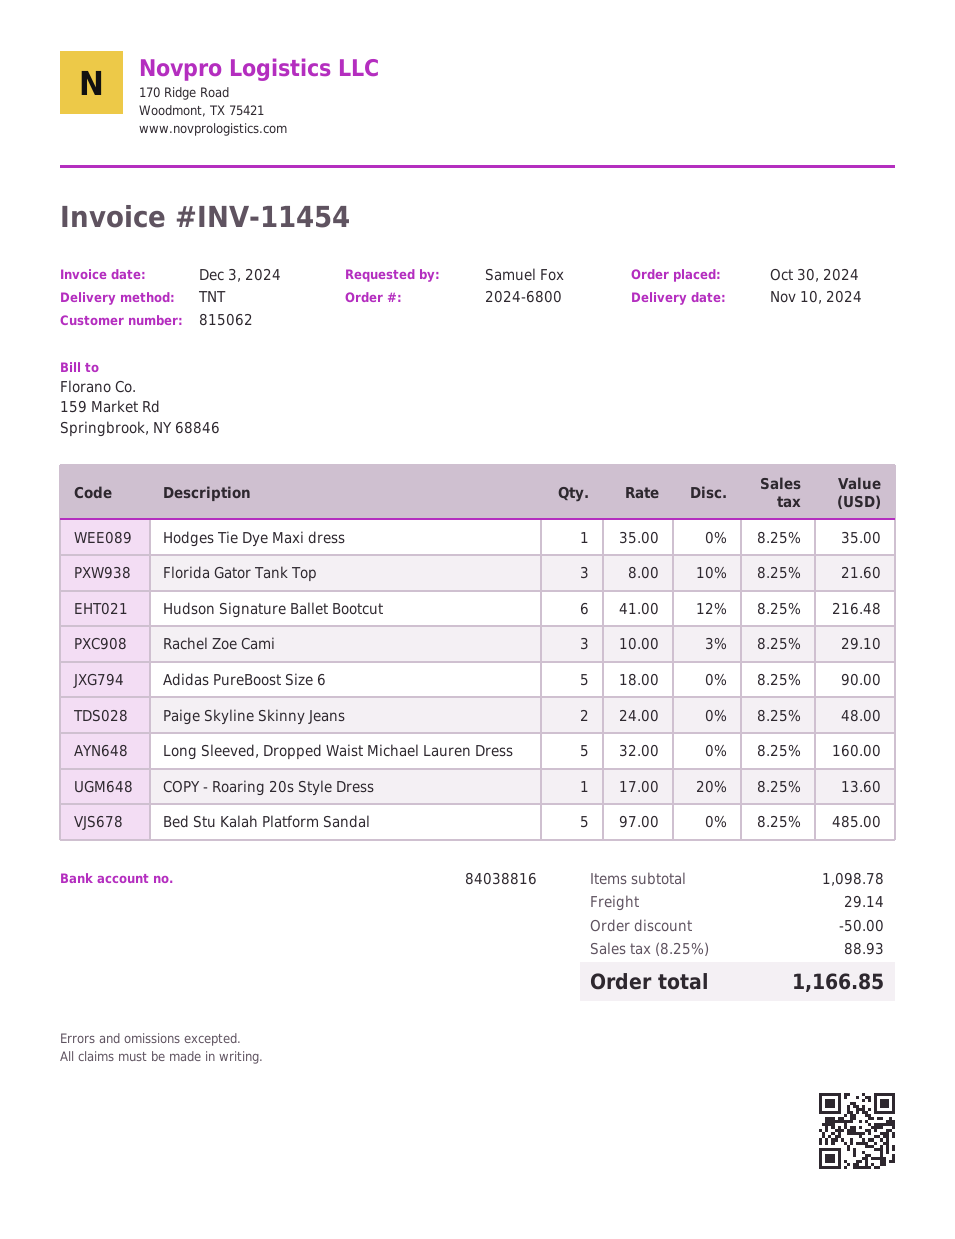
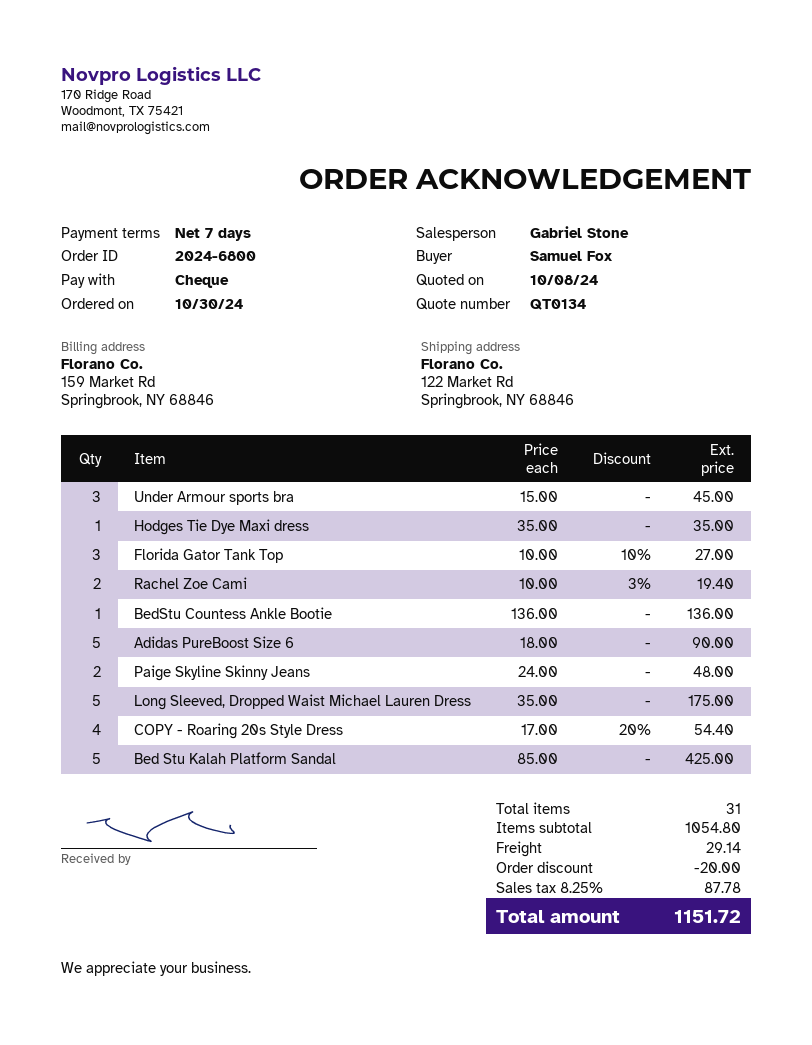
Florida Gator Tank Top: 3 x 8.00 - 10% = 21.60 -> 3 x 10.00 - 10% = 27.00
Hudson Signature Ballet Bootcut: 6 x 41.00 - 12% = 216.48 -> none
Rachel Zoe Cami: 3 x 10.00 - 3% = 29.10 -> 2 x 10.00 - 3% = 19.40
Long Sleeved, Dropped Waist Michael Lauren Dress: 5 x 32.00 = 160.00 -> 5 x 35.00 = 175.00
COPY - Roaring 20s Style Dress: 1 x 17.00 - 20% = 13.60 -> 4 x 17.00 - 20% = 54.40
Bed Stu Kalah Platform Sandal: 5 x 97.00 = 485.00 -> 5 x 85.00 = 425.00
Under Armour sports bra: none -> 3 x 15.00 = 45.00
BedStu Countess Ankle Bootie: none -> 1 x 136.00 = 136.00
subtotal: 1098.78 -> 1054.80
discount: 50.00 -> 20.00
tax: 8.25% = 88.93 -> 8.25% = 87.78
total: 1166.85 -> 1151.72

